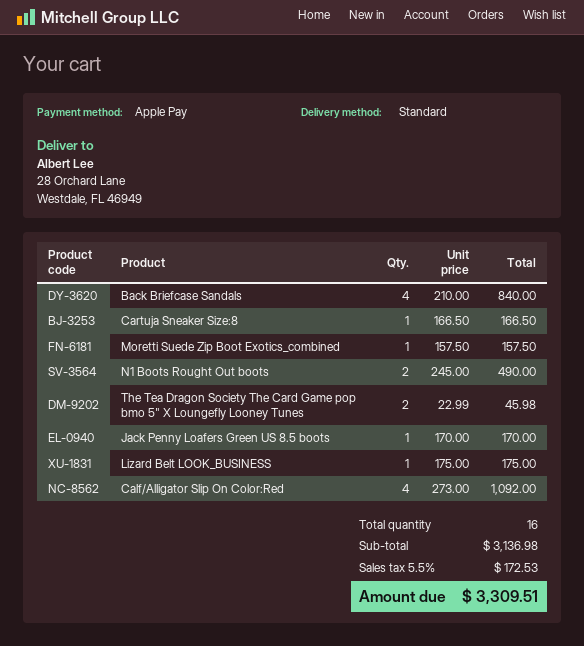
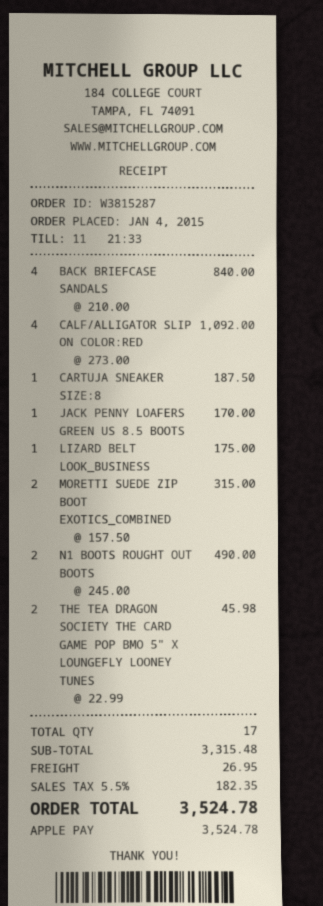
Cartuja Sneaker Size:8: 1 x 166.50 = 166.50 -> 1 x 187.50 = 187.50
Moretti Suede Zip Boot Exotics_combined: 1 x 157.50 = 157.50 -> 2 x 157.50 = 315.00
total quantity: 16 -> 17
subtotal: 3136.98 -> 3315.48
shipping: none -> 26.95
tax: 5.5% = 172.53 -> 5.5% = 182.35
total: 3309.51 -> 3524.78

